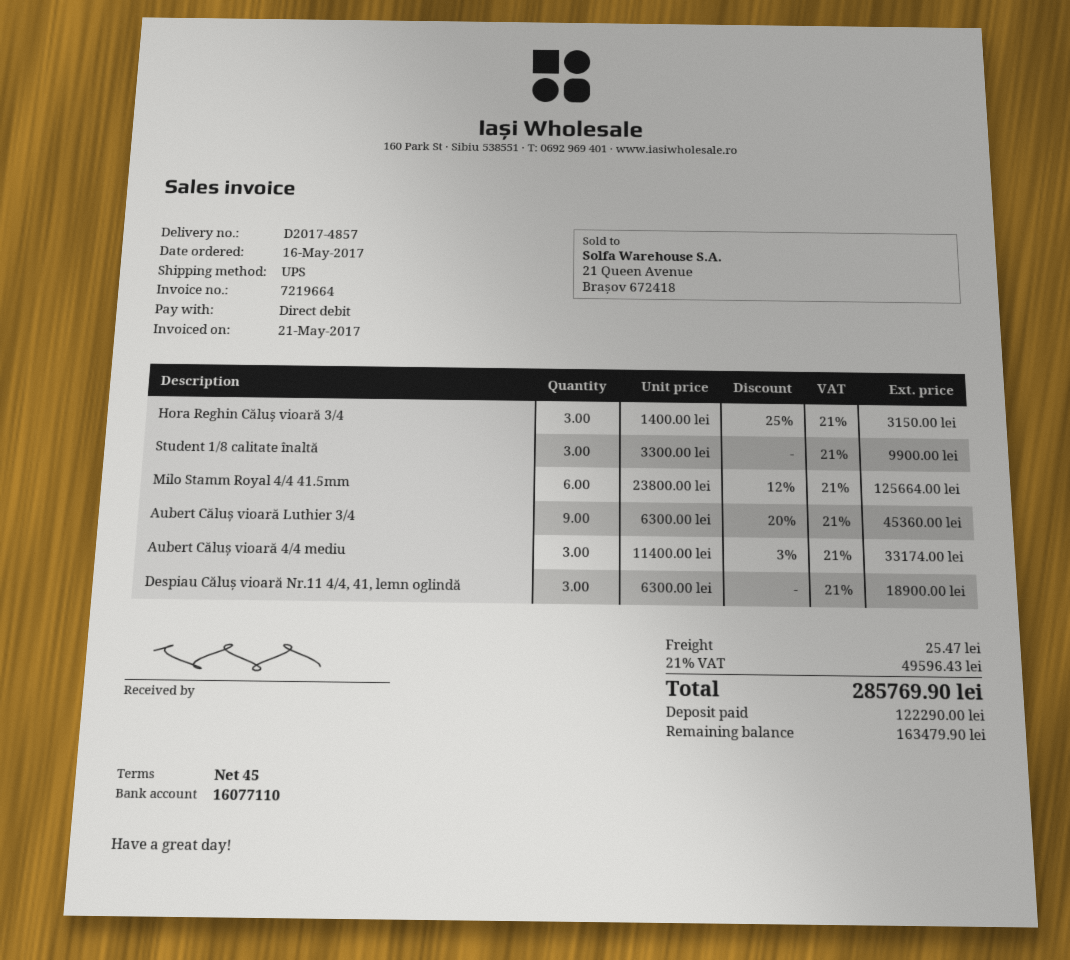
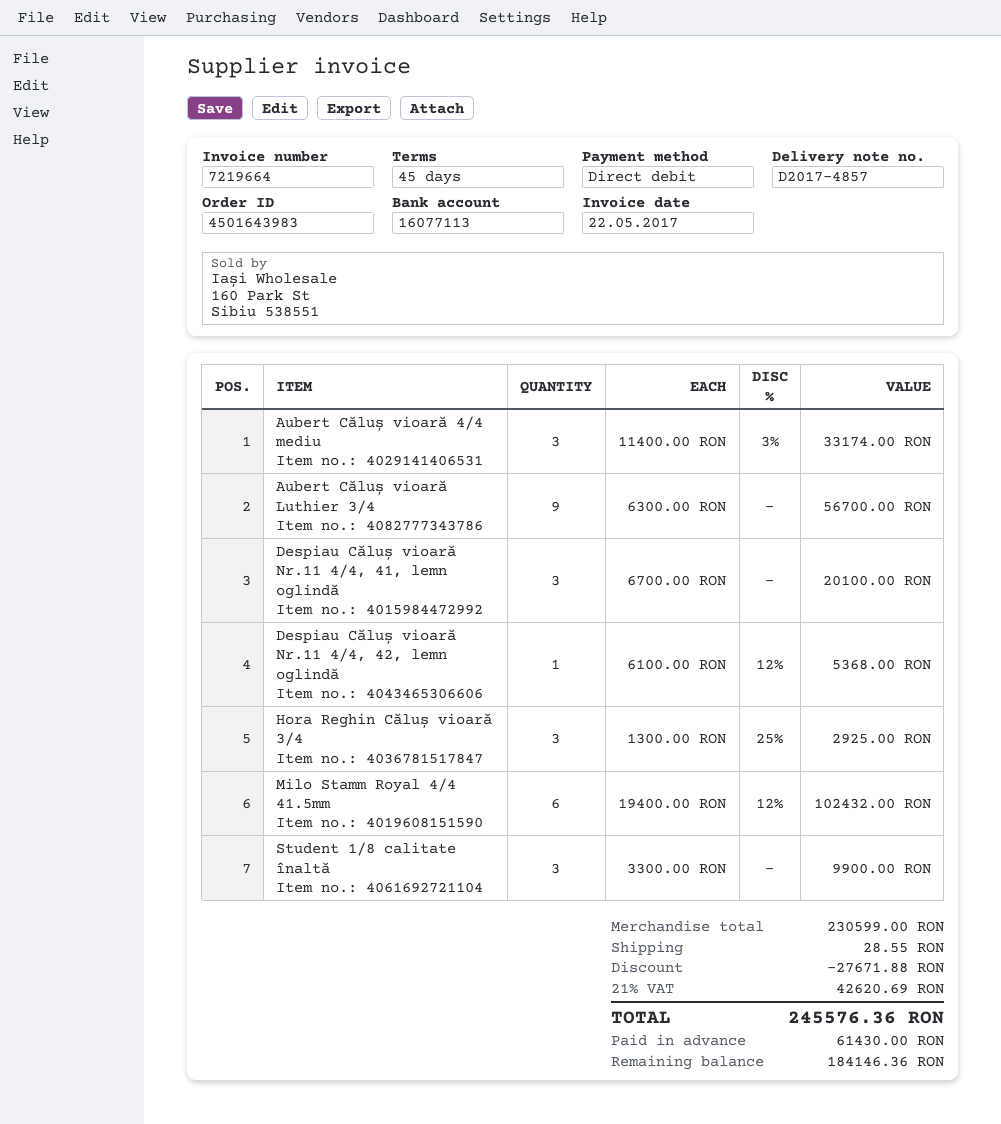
invoice date: 2017-05-21 -> 2017-05-22
bank account: 16077110 -> 16077113
Hora Reghin Căluș vioară 3/4: 3 x 1400.00 - 25% = 3150.00 -> 3 x 1300.00 - 25% = 2925.00
Milo Stamm Royal 4/4 41.5mm: 6 x 23800.00 - 12% = 125664.00 -> 6 x 19400.00 - 12% = 102432.00
Aubert Căluș vioară Luthier 3/4: 9 x 6300.00 - 20% = 45360.00 -> 9 x 6300.00 = 56700.00
Despiau Căluș vioară Nr.11 4/4, 41, lemn oglindă: 3 x 6300.00 = 18900.00 -> 3 x 6700.00 = 20100.00
Despiau Căluș vioară Nr.11 4/4, 42, lemn oglindă: none -> 1 x 6100.00 - 12% = 5368.00
discount: none -> 27671.88
shipping: 25.47 -> 28.55
tax: 21% = 49596.43 -> 21% = 42620.69
total: 285769.90 -> 245576.36
deposit: 122290.00 -> 61430.00
balance: 163479.90 -> 184146.36

